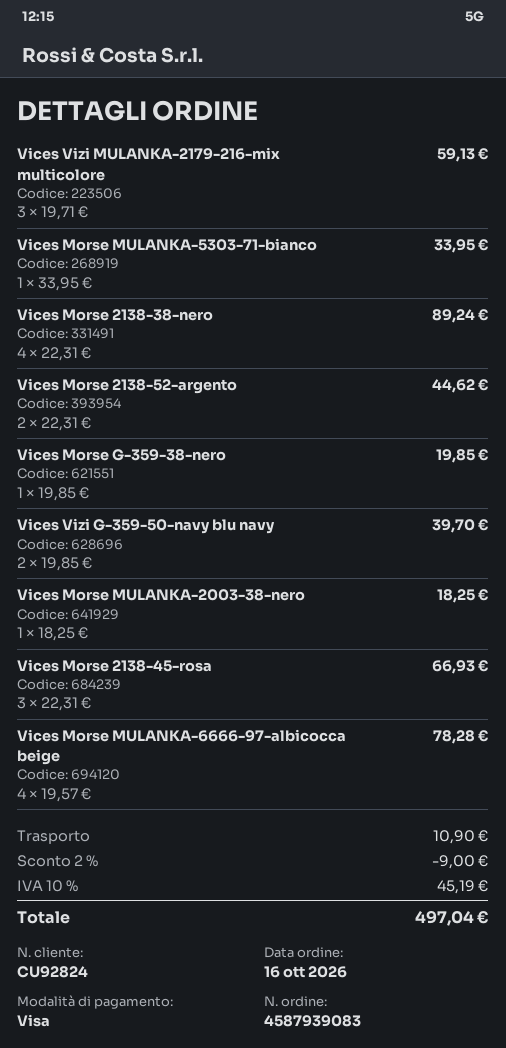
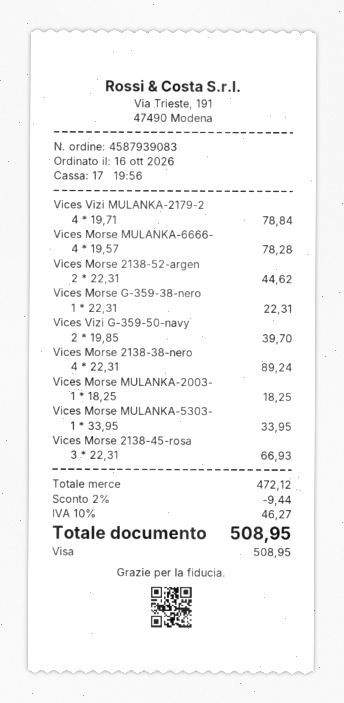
Vices Vizi MULANKA-2179-216-mix multicolore: 3 x 19.71 = 59.13 -> 4 x 19.71 = 78.84
Vices Morse G-359-38-nero: 1 x 19.85 = 19.85 -> 1 x 22.31 = 22.31
discount: 2% = 9.00 -> 2% = 9.44
shipping: 10.90 -> none
tax: 10% = 45.19 -> 10% = 46.27
total: 497.04 -> 508.95

